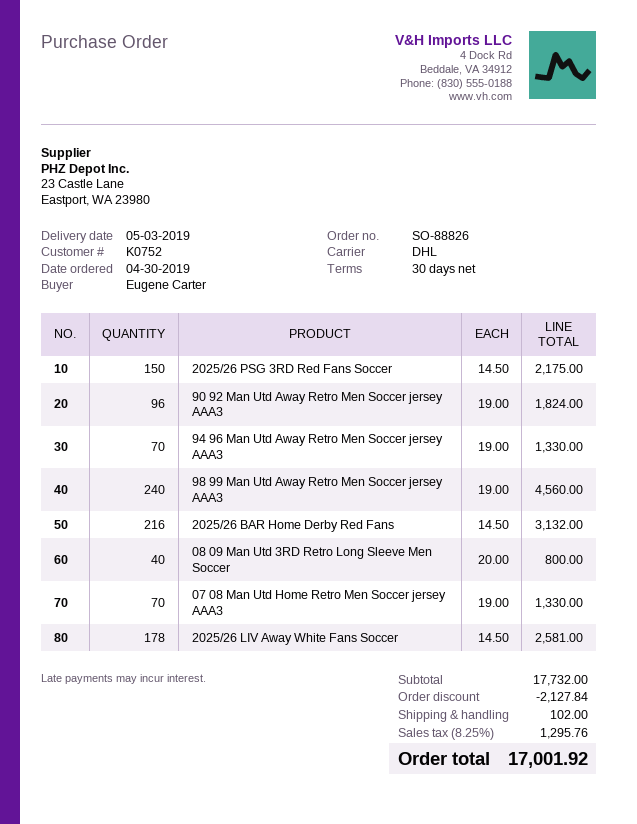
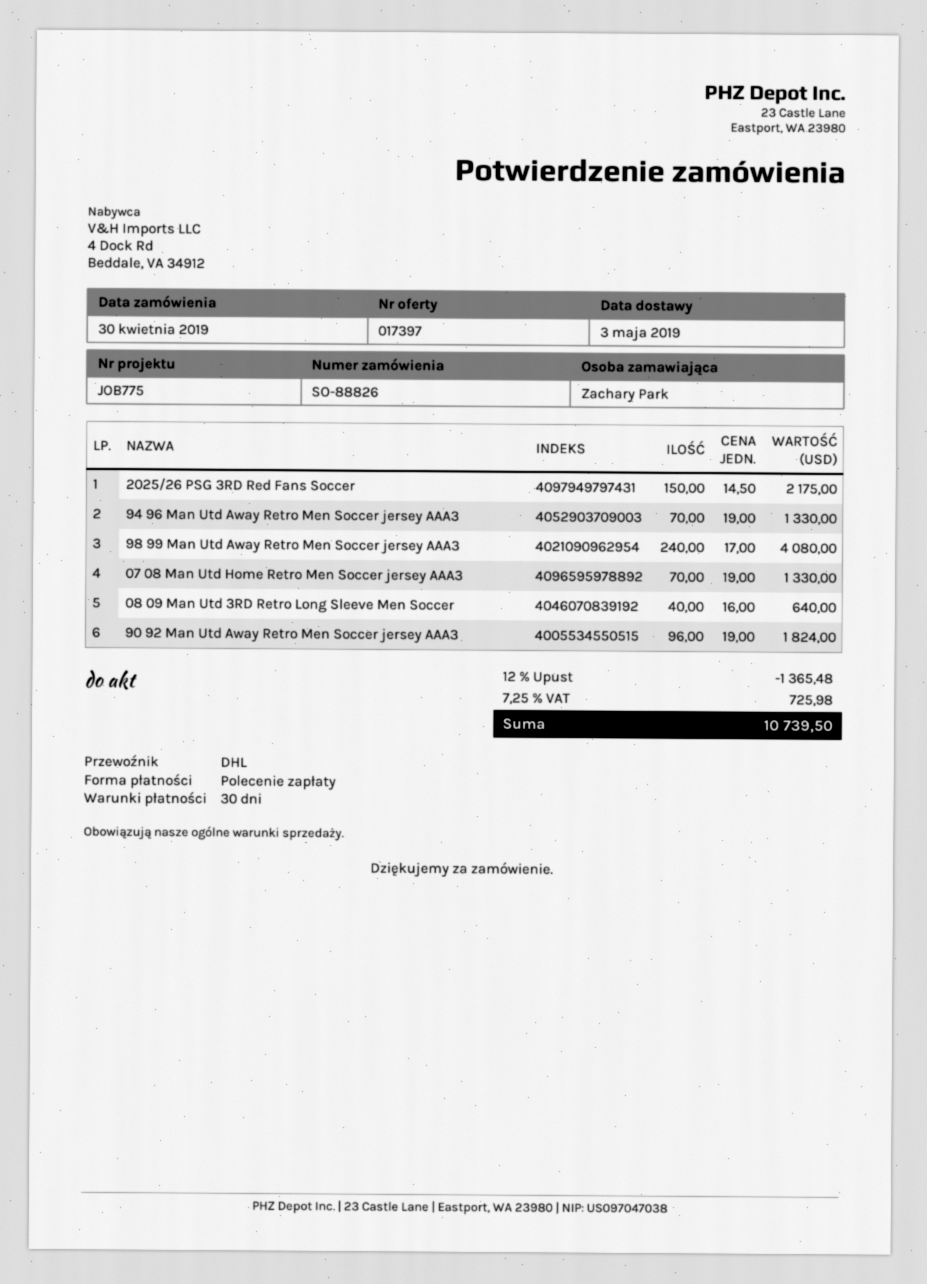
ordered by: Eugene Carter -> Zachary Park
98 99 Man Utd Away Retro Men Soccer jersey AAA3: 240 x 19.00 = 4560.00 -> 240 x 17.00 = 4080.00
2025/26 BAR Home Derby Red Fans: 216 x 14.50 = 3132.00 -> none
08 09 Man Utd 3RD Retro Long Sleeve Men Soccer: 40 x 20.00 = 800.00 -> 40 x 16.00 = 640.00
2025/26 LIV Away White Fans Soccer: 178 x 14.50 = 2581.00 -> none
discount: 2127.84 -> 1365.48
shipping: 102.00 -> none
tax: 8.25% = 1295.76 -> 7.25% = 725.98
total: 17001.92 -> 10739.50

